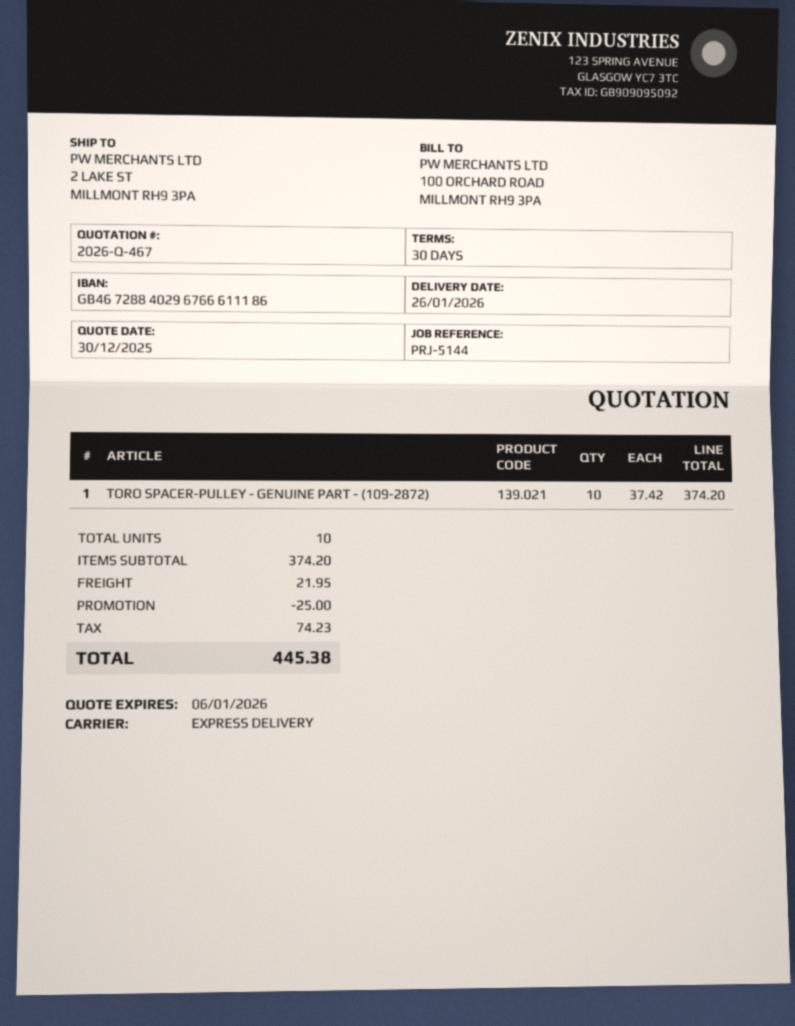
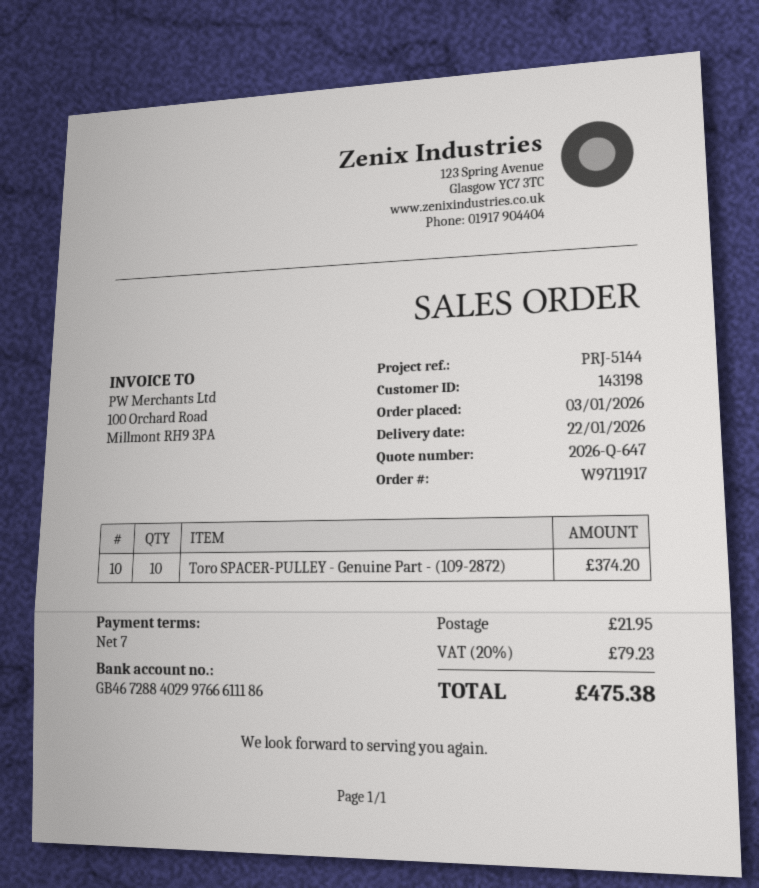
quote number: 2026-Q-467 -> 2026-Q-647
delivery date: 2026-01-26 -> 2026-01-22
payment terms: 30 days -> 7 days
bank account: GB46728840296766611186 -> GB46728840299766611186
discount: 25.00 -> none
tax: 74.23 -> 79.23
total: 445.38 -> 475.38

